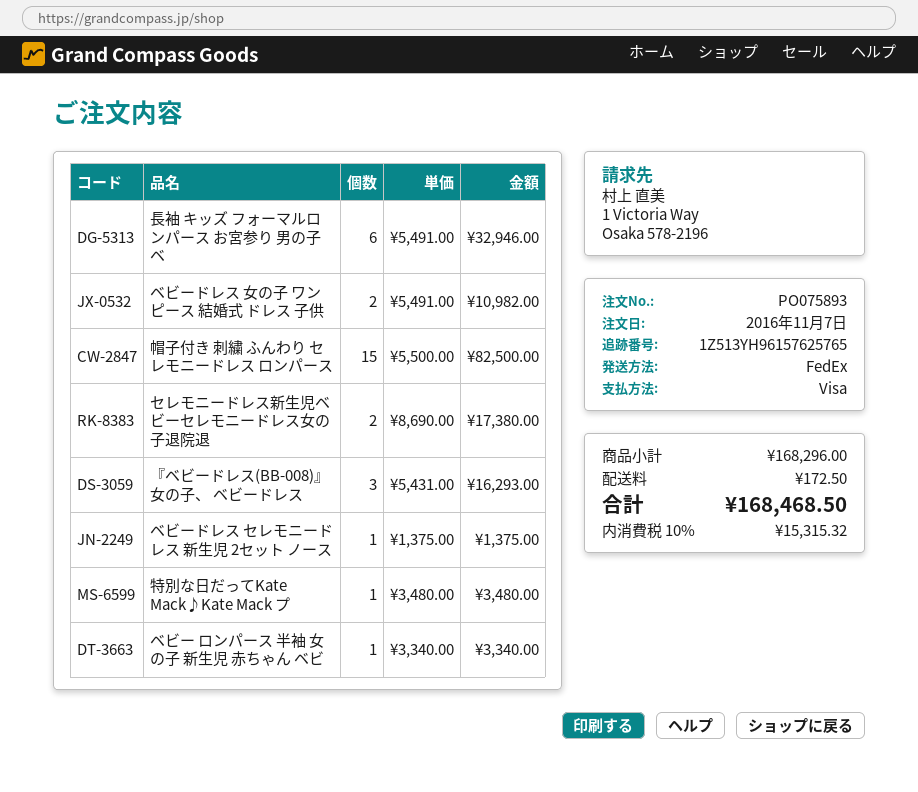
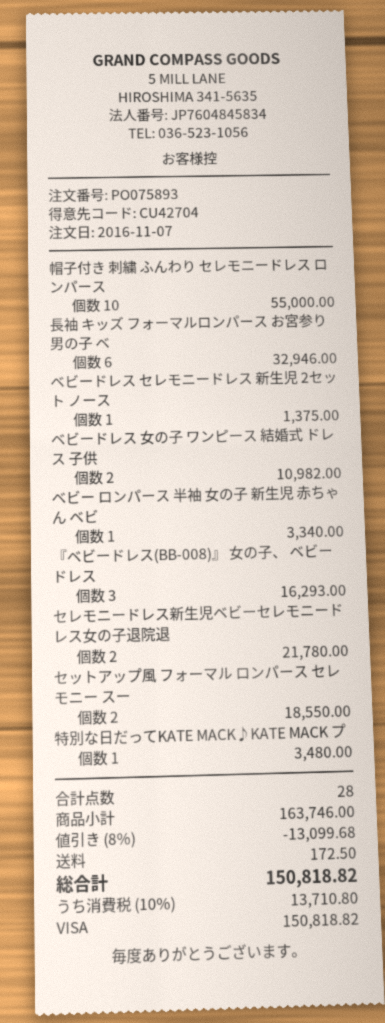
帽子付き 刺繍 ふんわり セレモニードレス ロンパース: 15 for 82500.00 -> 10 for 55000.00
セレモニードレス新生児ベビーセレモニードレス女の子退院退: 2 for 17380.00 -> 2 for 21780.00
セットアップ風 フォーマル ロンパース セレモニー スー: none -> 2 for 18550.00
subtotal: 168296.00 -> 163746.00
discount: none -> 8% = 13099.68
tax: 10% = 15315.32 -> 10% = 13710.80
total: 168468.50 -> 150818.82

